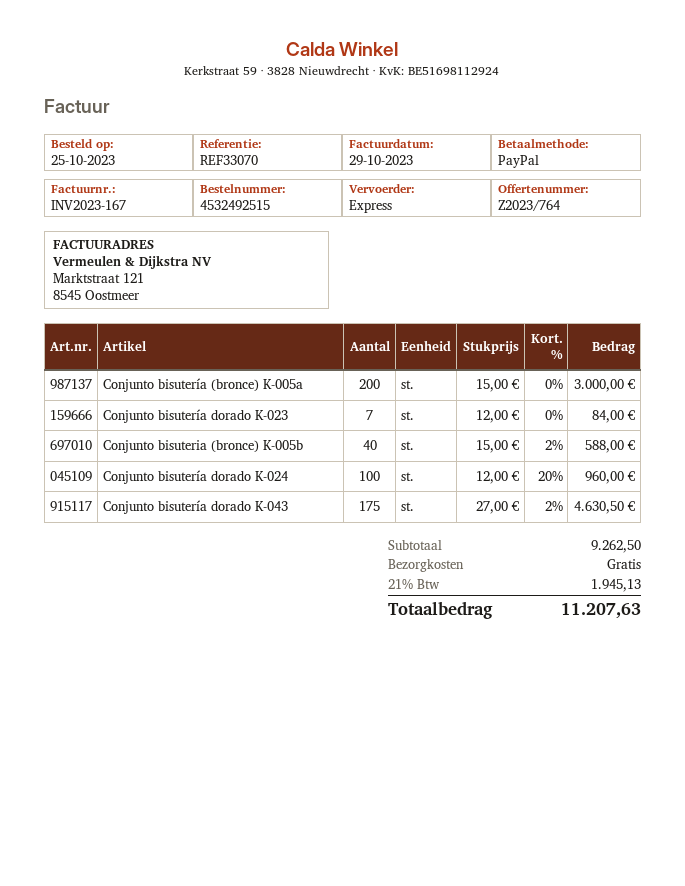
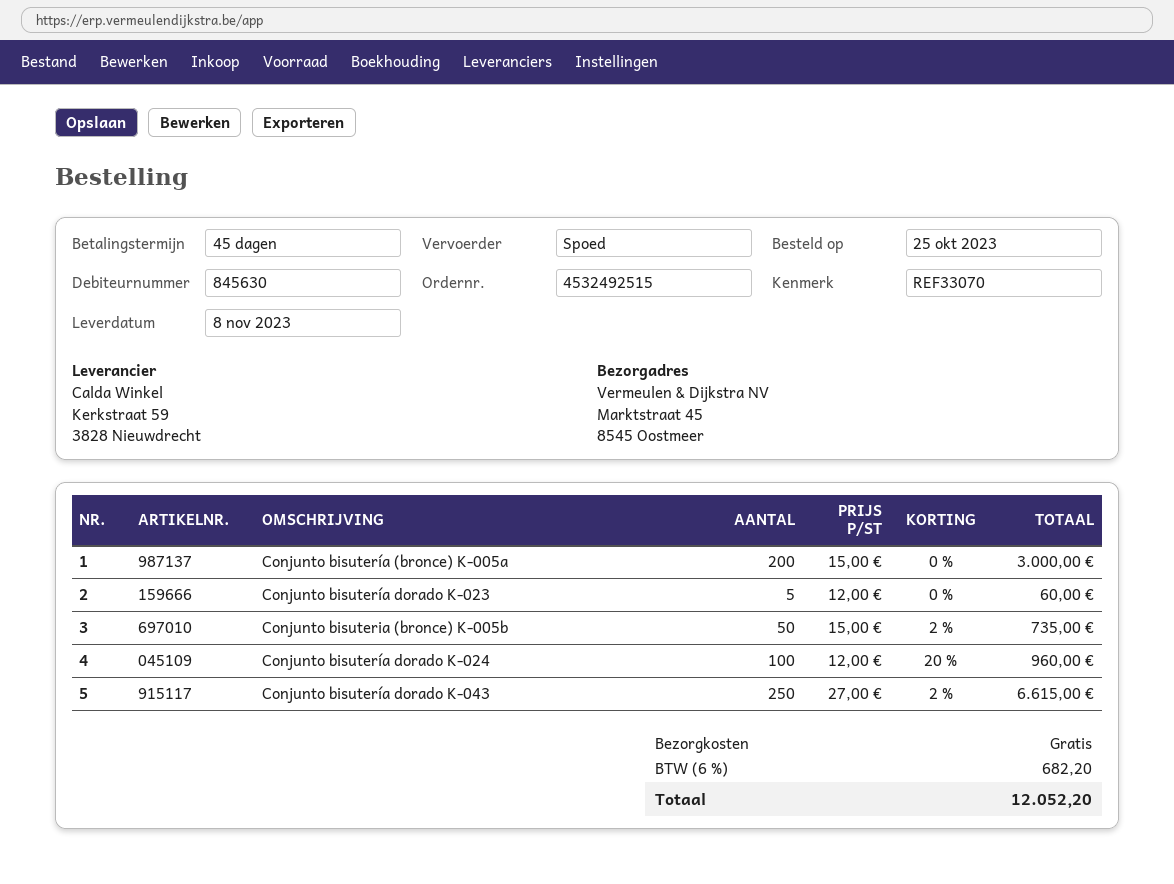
Conjunto bisutería dorado K-023: 7 x 12.00 = 84.00 -> 5 x 12.00 = 60.00
Conjunto bisuteria (bronce) K-005b: 40 x 15.00 - 2% = 588.00 -> 50 x 15.00 - 2% = 735.00
Conjunto bisutería dorado K-043: 175 x 27.00 - 2% = 4630.50 -> 250 x 27.00 - 2% = 6615.00
tax: 21% = 1945.13 -> 6% = 682.20
total: 11207.63 -> 12052.20

